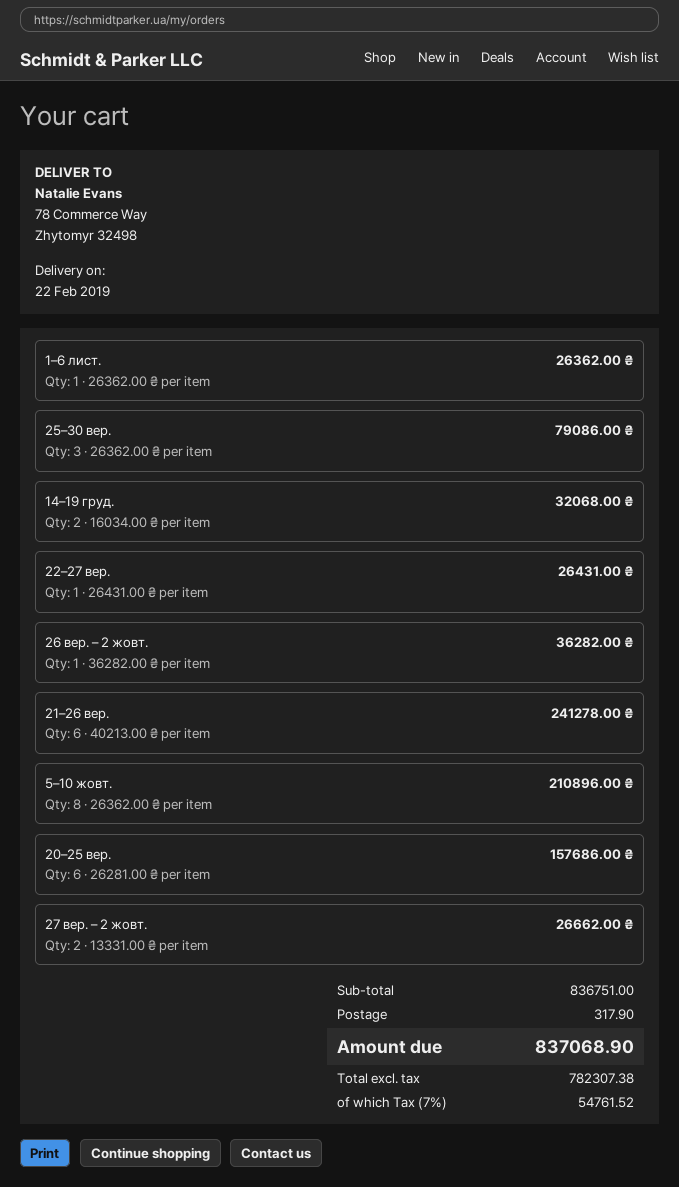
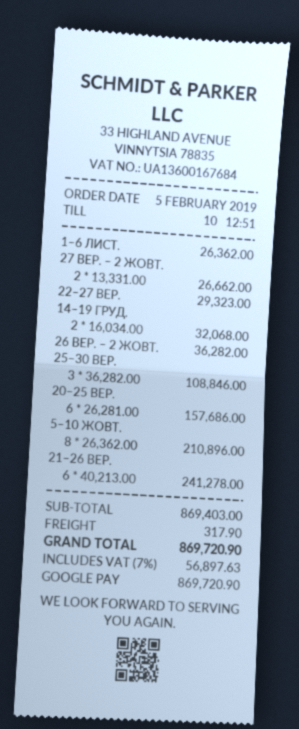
25–30 вер.: 3 x 26362.00 = 79086.00 -> 3 x 36282.00 = 108846.00
22–27 вер.: 1 x 26431.00 = 26431.00 -> 1 x 29323.00 = 29323.00
subtotal: 836751.00 -> 869403.00
tax: 7% = 54761.52 -> 7% = 56897.63
total: 837068.90 -> 869720.90

